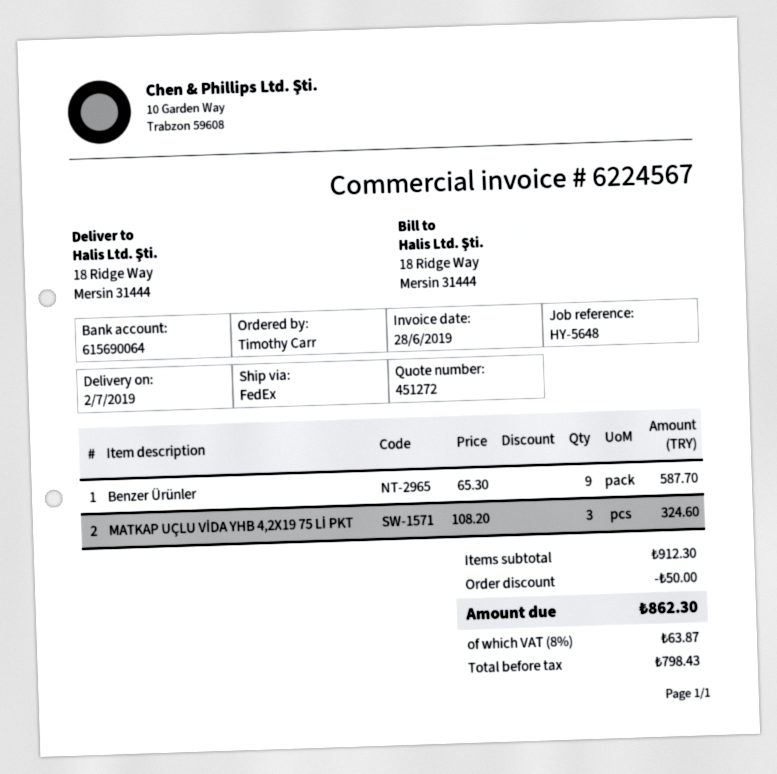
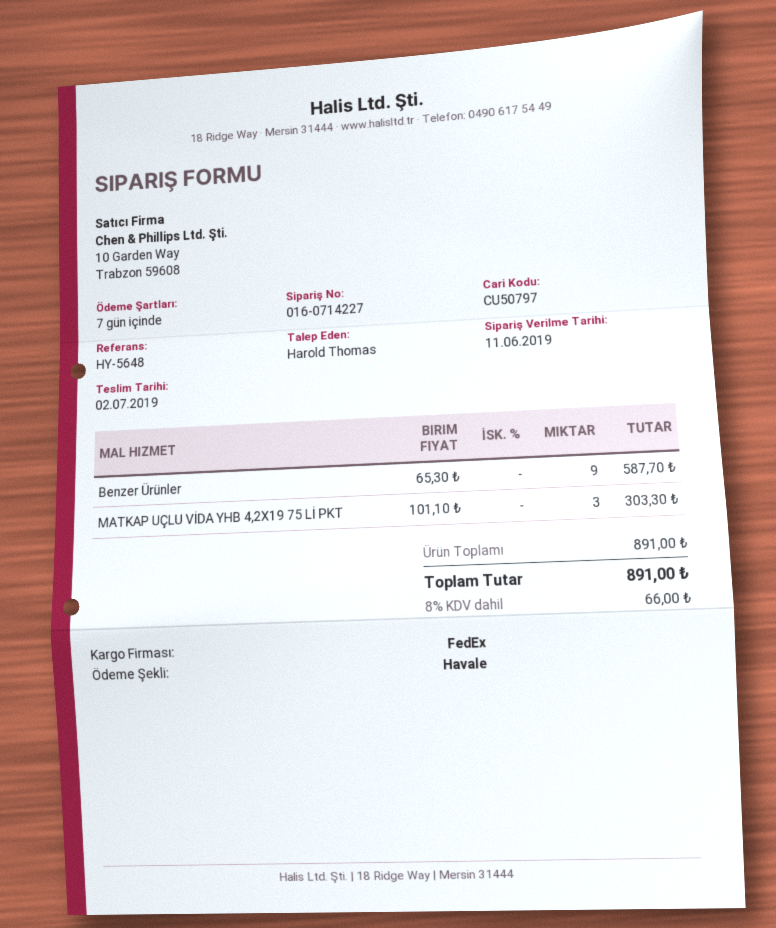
ordered by: Timothy Carr -> Harold Thomas
MATKAP UÇLU VİDA YHB 4,2X19 75 Lİ PKT: 3 x 108.20 = 324.60 -> 3 x 101.10 = 303.30
subtotal: 912.30 -> 891.00
discount: 50.00 -> none
tax: 8% = 63.87 -> 8% = 66.00
total: 862.30 -> 891.00

